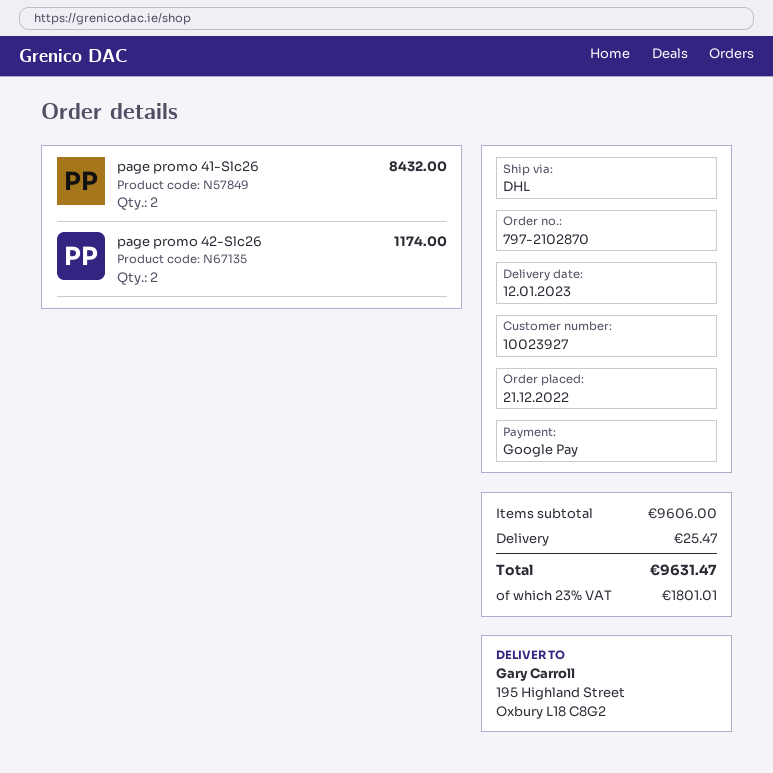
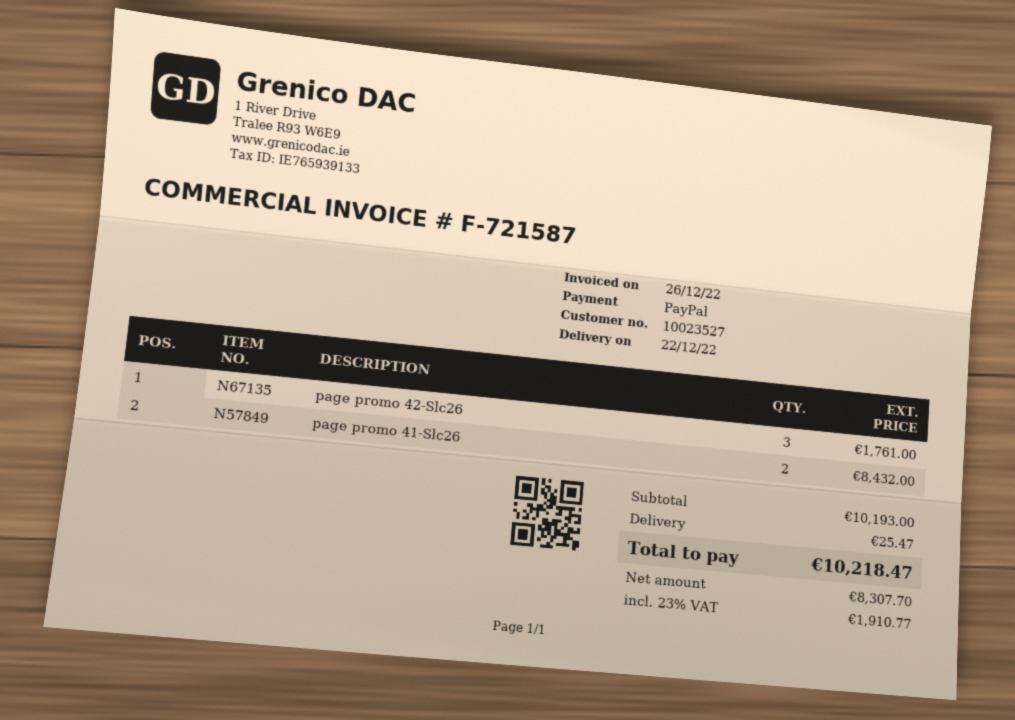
delivery date: 2023-01-12 -> 2022-12-22
customer number: 10023927 -> 10023527
payment method: Google Pay -> PayPal
page promo 42-Slc26: 2 for 1174.00 -> 3 for 1761.00
subtotal: 9606.00 -> 10193.00
tax: 23% = 1801.01 -> 23% = 1910.77
total: 9631.47 -> 10218.47

